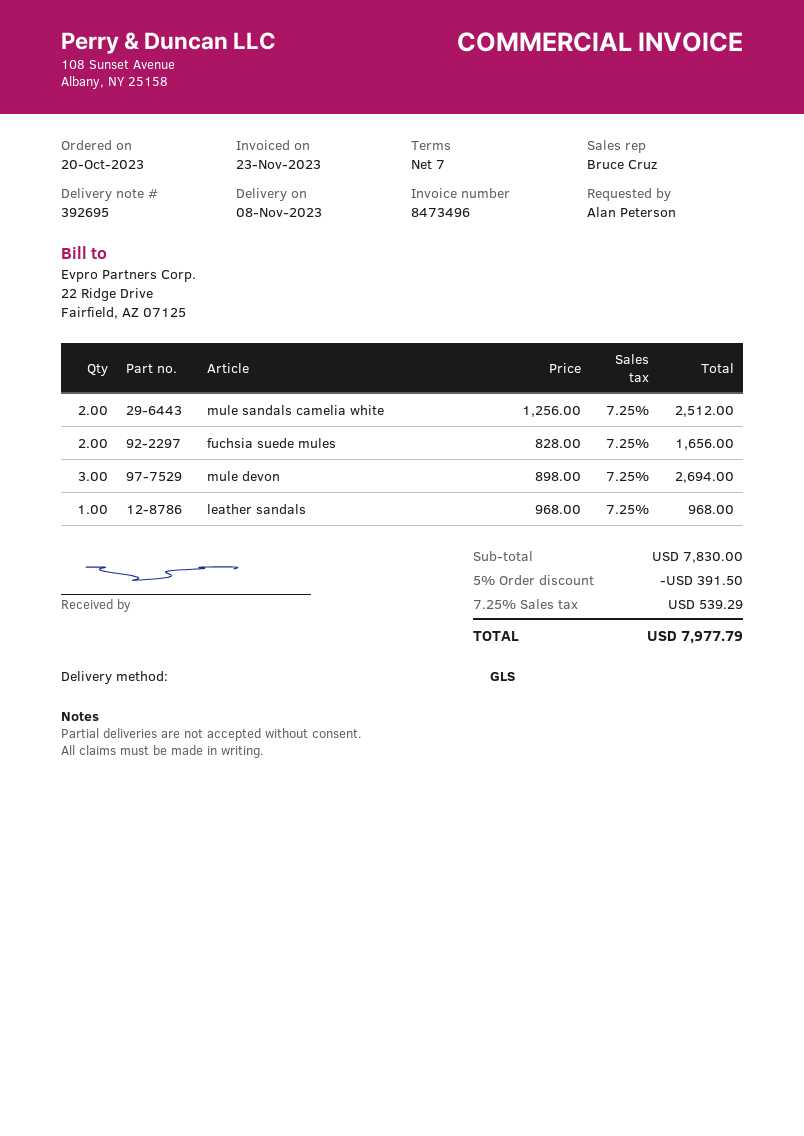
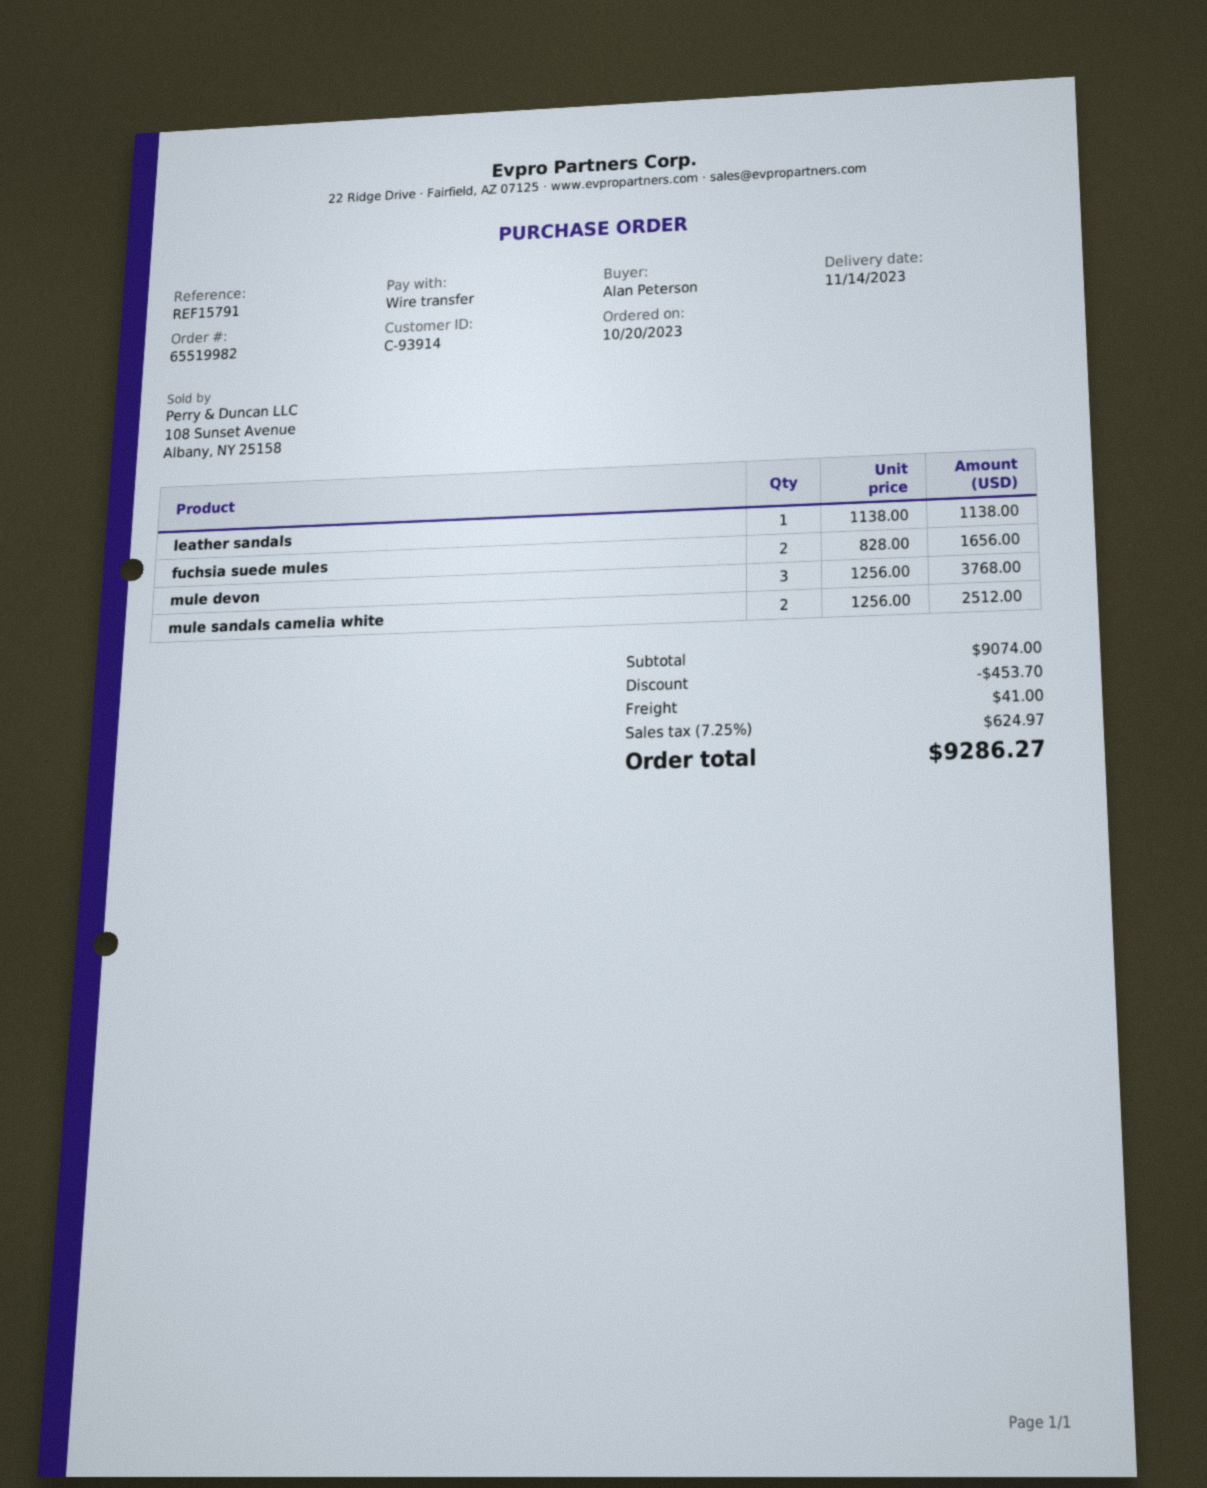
delivery date: 2023-11-08 -> 2023-11-14
mule devon: 3 x 898.00 = 2694.00 -> 3 x 1256.00 = 3768.00
leather sandals: 1 x 968.00 = 968.00 -> 1 x 1138.00 = 1138.00
subtotal: 7830.00 -> 9074.00
discount: 391.50 -> 453.70
shipping: none -> 41.00
tax: 7.25% = 539.29 -> 7.25% = 624.97
total: 7977.79 -> 9286.27

